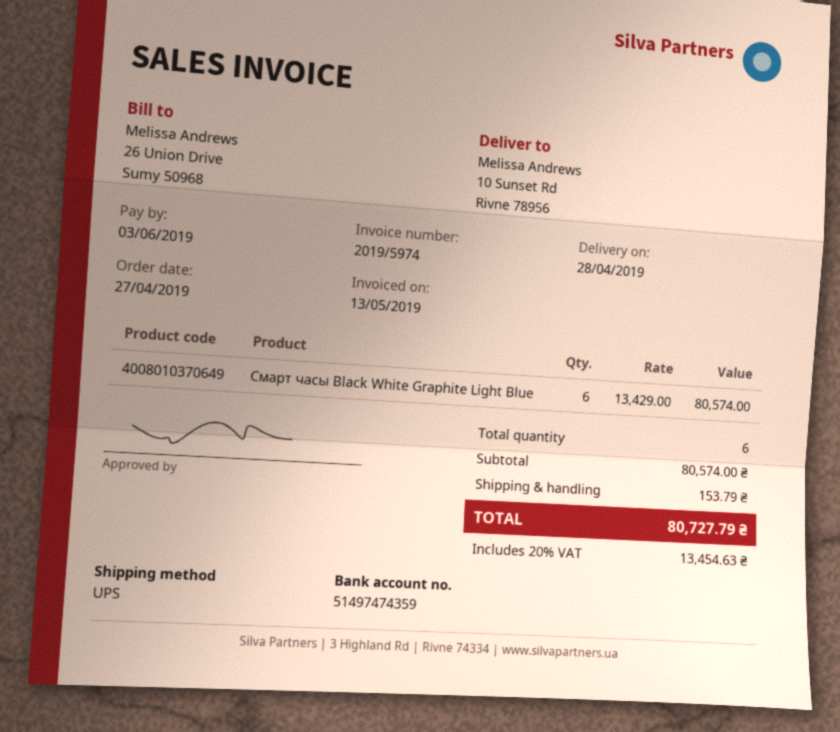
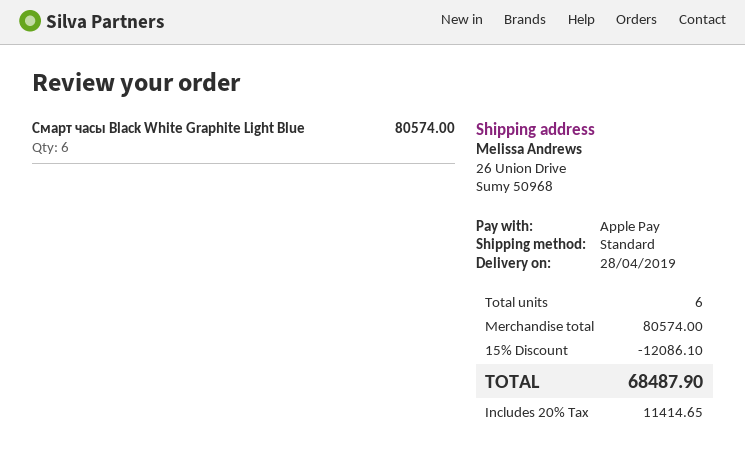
shipping method: UPS -> standard
ship to: 10 Sunset Rd, Rivne 78956 -> 26 Union Drive, Sumy 50968
discount: none -> 15% = 12086.10
shipping: 153.79 -> none
tax: 20% = 13454.63 -> 20% = 11414.65
total: 80727.79 -> 68487.90

